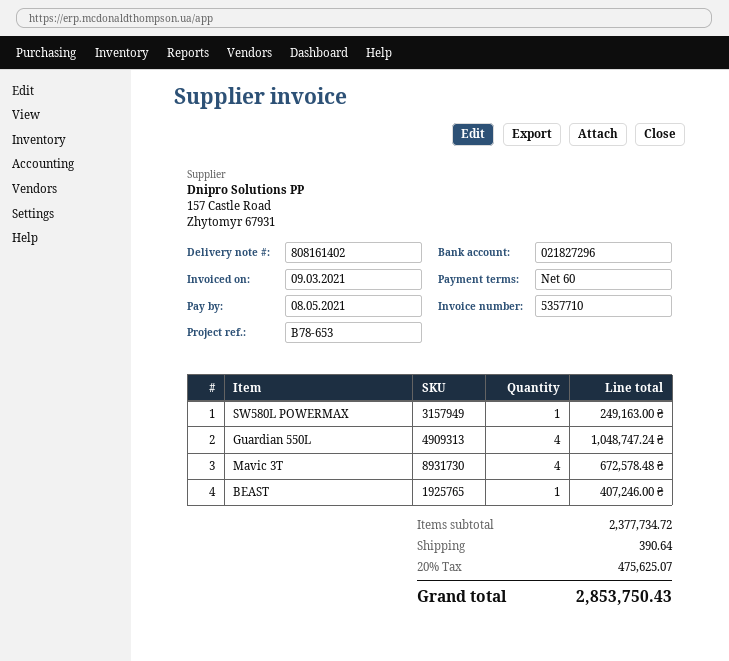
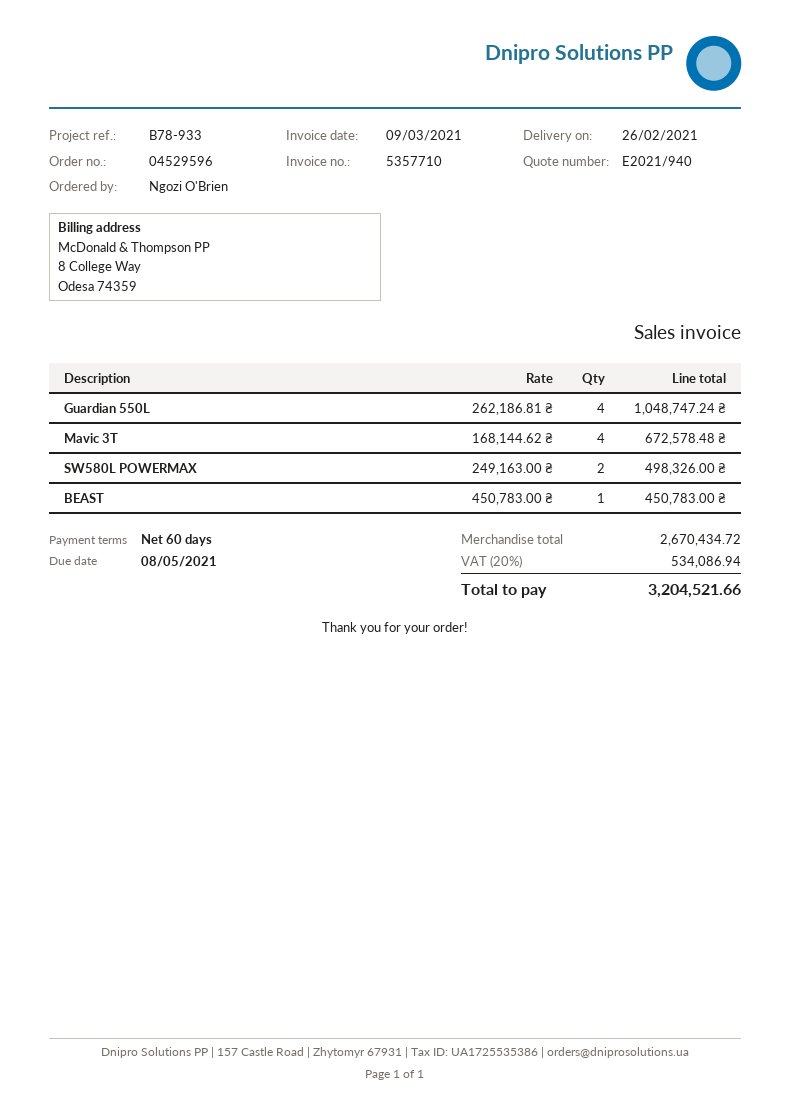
reference: B78-653 -> B78-933
SW580L POWERMAX: 1 for 249163.00 -> 2 for 498326.00
BEAST: 1 for 407246.00 -> 1 for 450783.00
subtotal: 2377734.72 -> 2670434.72
shipping: 390.64 -> none
tax: 20% = 475625.07 -> 20% = 534086.94
total: 2853750.43 -> 3204521.66

